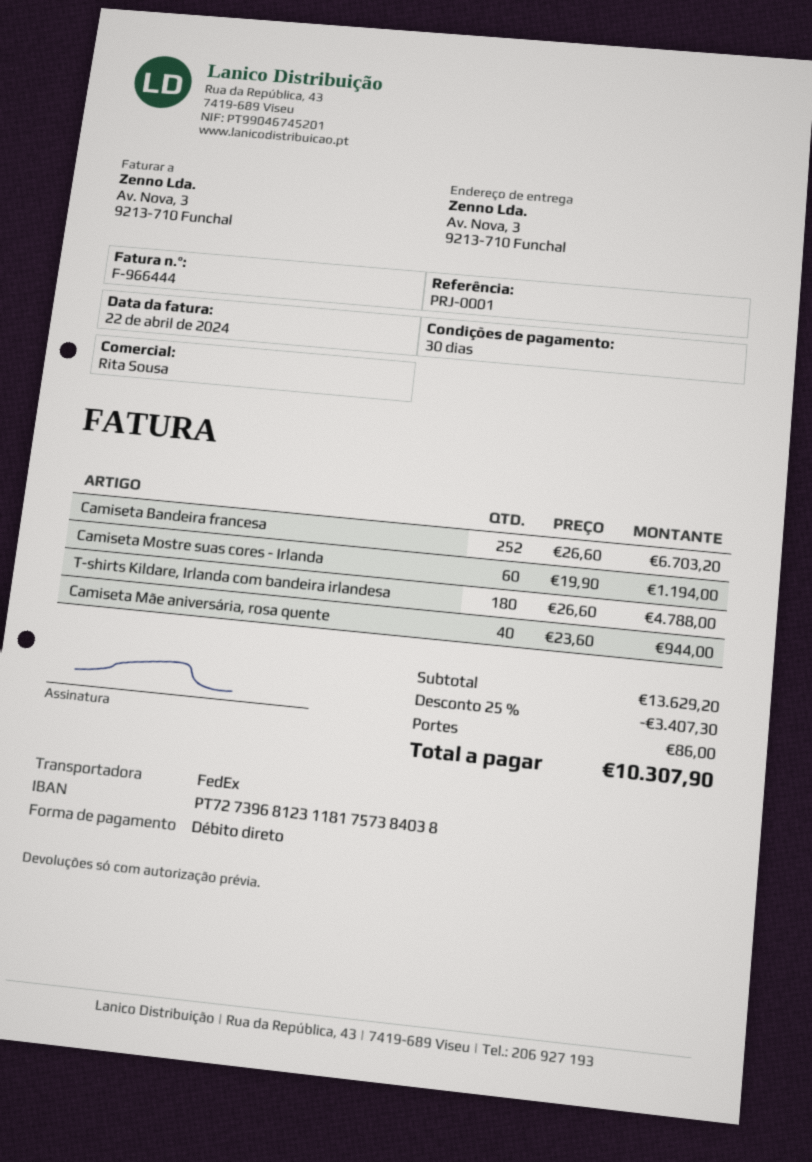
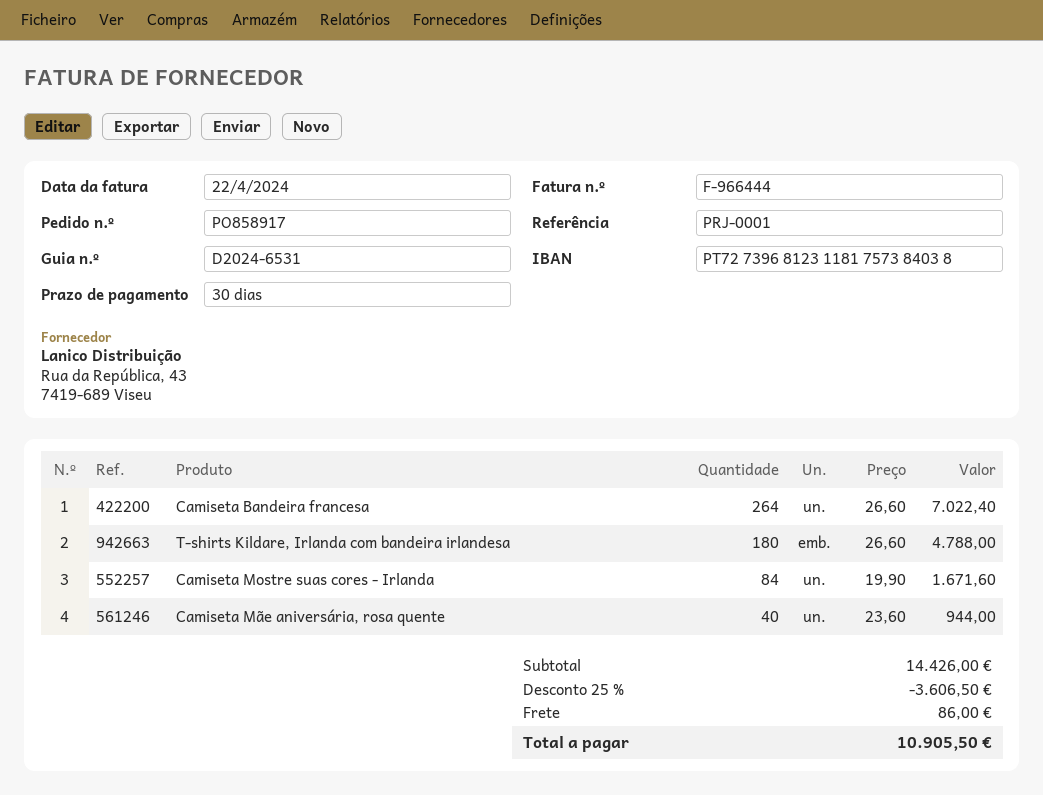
Camiseta Bandeira francesa: 252 x 26.60 = 6703.20 -> 264 x 26.60 = 7022.40
Camiseta Mostre suas cores - Irlanda: 60 x 19.90 = 1194.00 -> 84 x 19.90 = 1671.60
subtotal: 13629.20 -> 14426.00
discount: 25% = 3407.30 -> 25% = 3606.50
total: 10307.90 -> 10905.50

